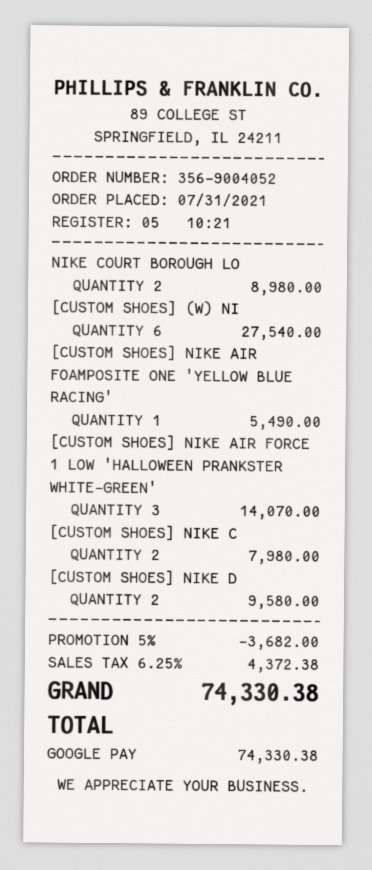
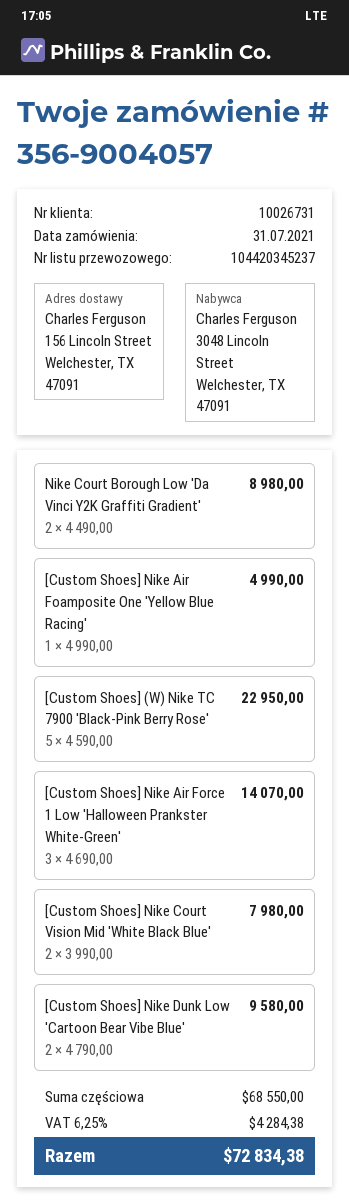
order number: 356-9004052 -> 356-9004057
[CUSTOM SHOES] (W) NI: 6 for 27540.00 -> 5 for 22950.00
[CUSTOM SHOES] NIKE AIR FOAMPOSITE ONE 'YELLOW BLUE RACING': 1 for 5490.00 -> 1 for 4990.00
discount: 5% = 3682.00 -> none
tax: 6.25% = 4372.38 -> 6.25% = 4284.38
total: 74330.38 -> 72834.38

